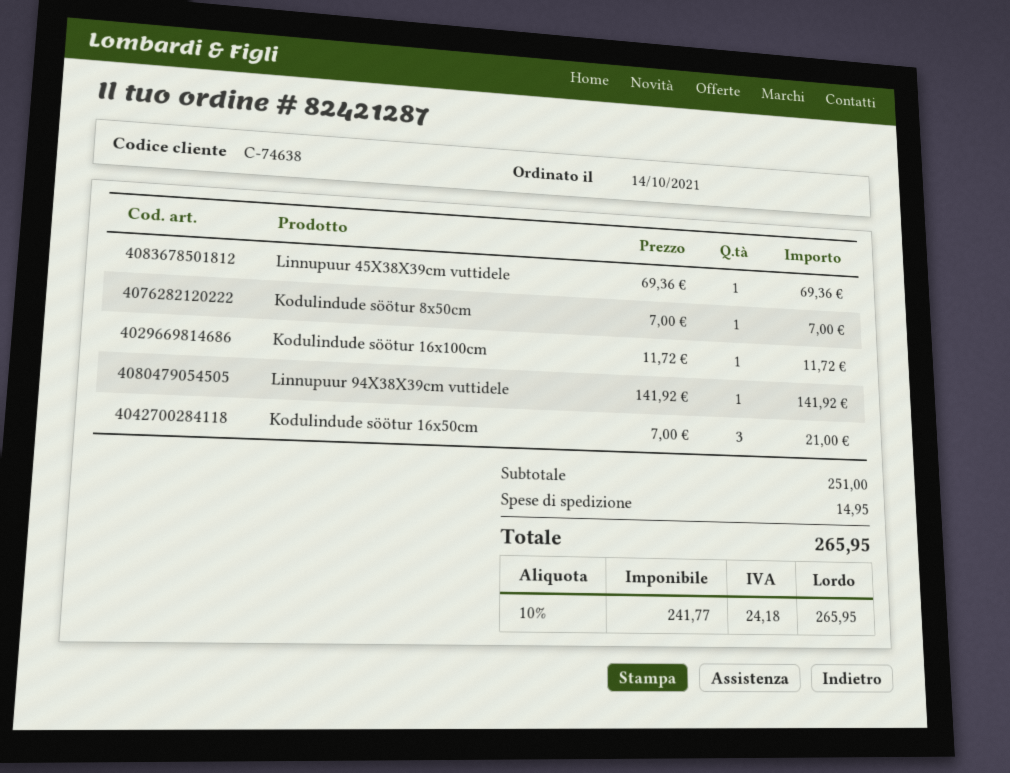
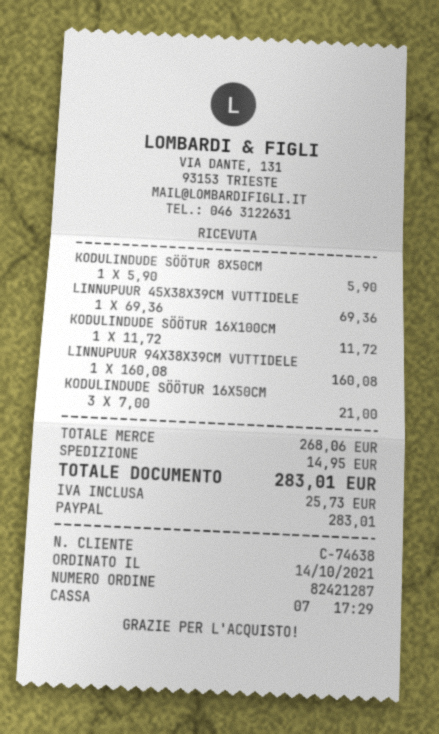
Kodulindude söötur 8x50cm: 1 x 7.00 = 7.00 -> 1 x 5.90 = 5.90
Linnupuur 94X38X39cm vuttidele: 1 x 141.92 = 141.92 -> 1 x 160.08 = 160.08
subtotal: 251.00 -> 268.06
tax: 24.18 -> 25.73
total: 265.95 -> 283.01

